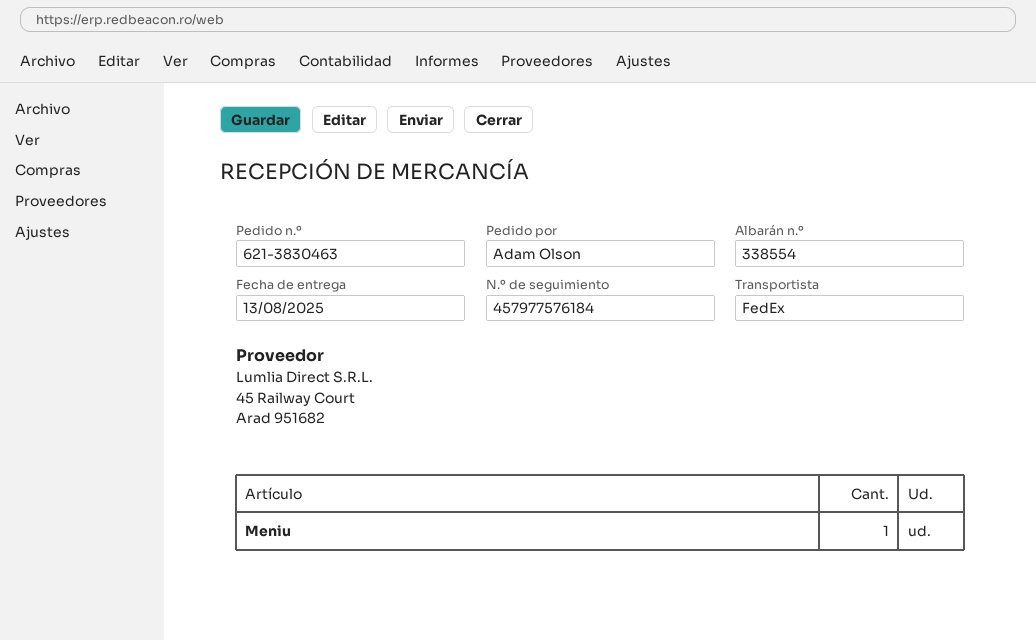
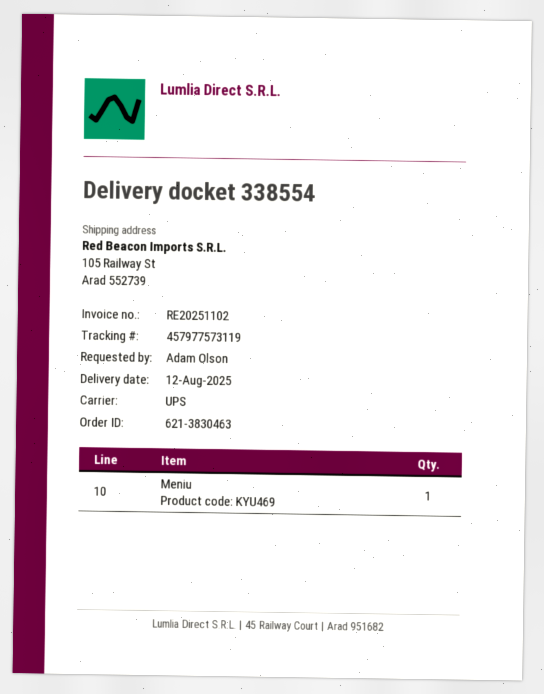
delivery date: 2025-08-13 -> 2025-08-12
shipping method: FedEx -> UPS
tracking number: 457977576184 -> 457977573119

